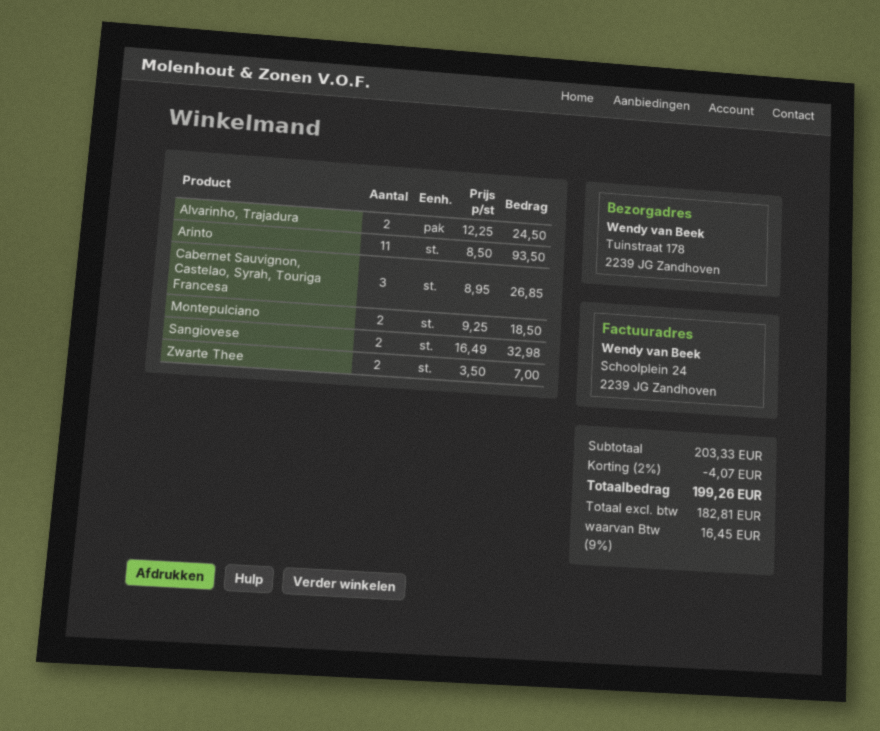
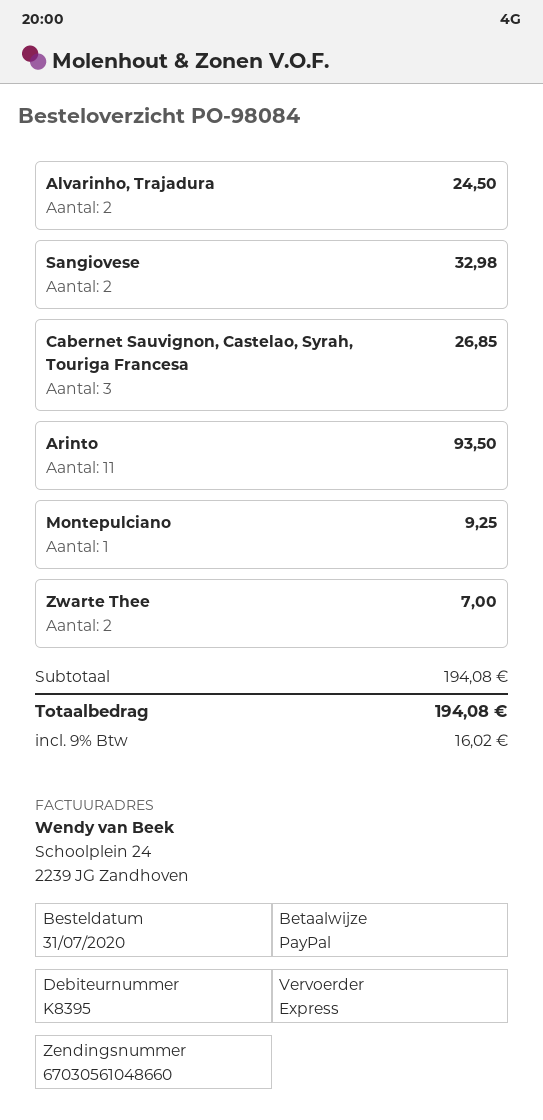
Montepulciano: 2 for 18.50 -> 1 for 9.25
subtotal: 203.33 -> 194.08
discount: 2% = 4.07 -> none
tax: 9% = 16.45 -> 9% = 16.02
total: 199.26 -> 194.08

